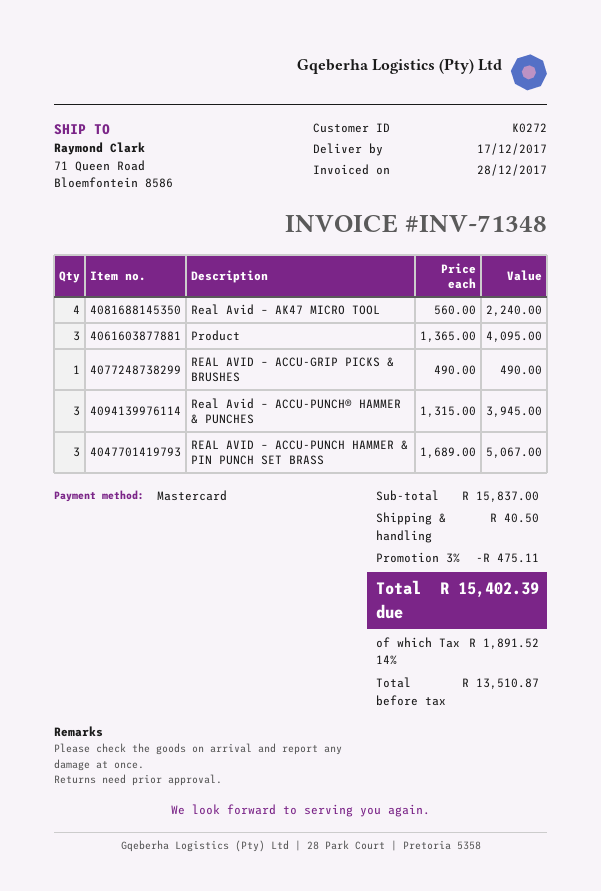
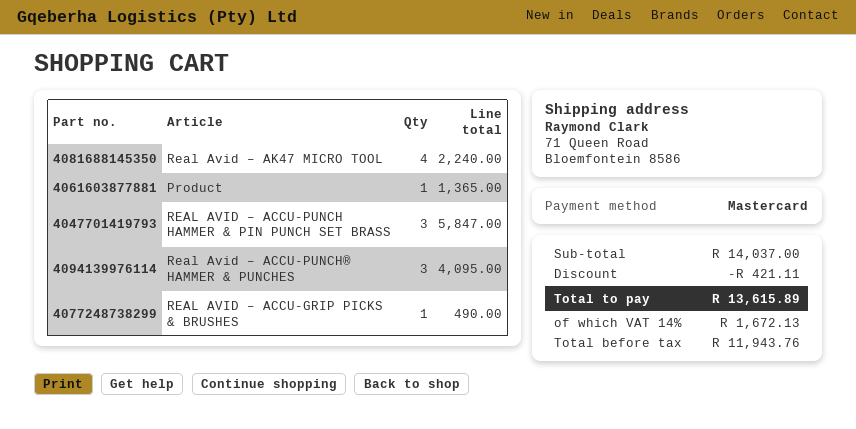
Product: 3 for 4095.00 -> 1 for 1365.00
Real Avid – ACCU-PUNCH® HAMMER & PUNCHES: 3 for 3945.00 -> 3 for 4095.00
REAL AVID – ACCU-PUNCH HAMMER & PIN PUNCH SET BRASS: 3 for 5067.00 -> 3 for 5847.00
subtotal: 15837.00 -> 14037.00
discount: 475.11 -> 421.11
shipping: 40.50 -> none
net: 13510.87 -> 11943.76
tax: 14% = 1891.52 -> 14% = 1672.13
total: 15402.39 -> 13615.89

